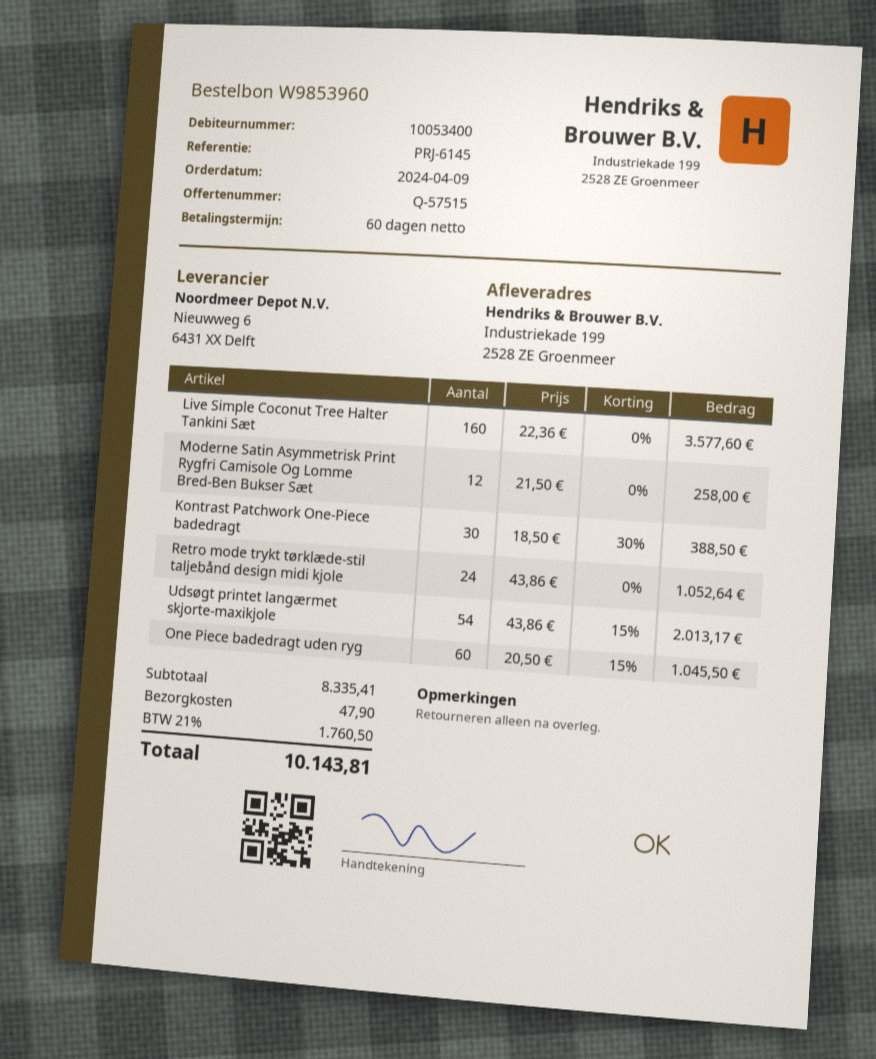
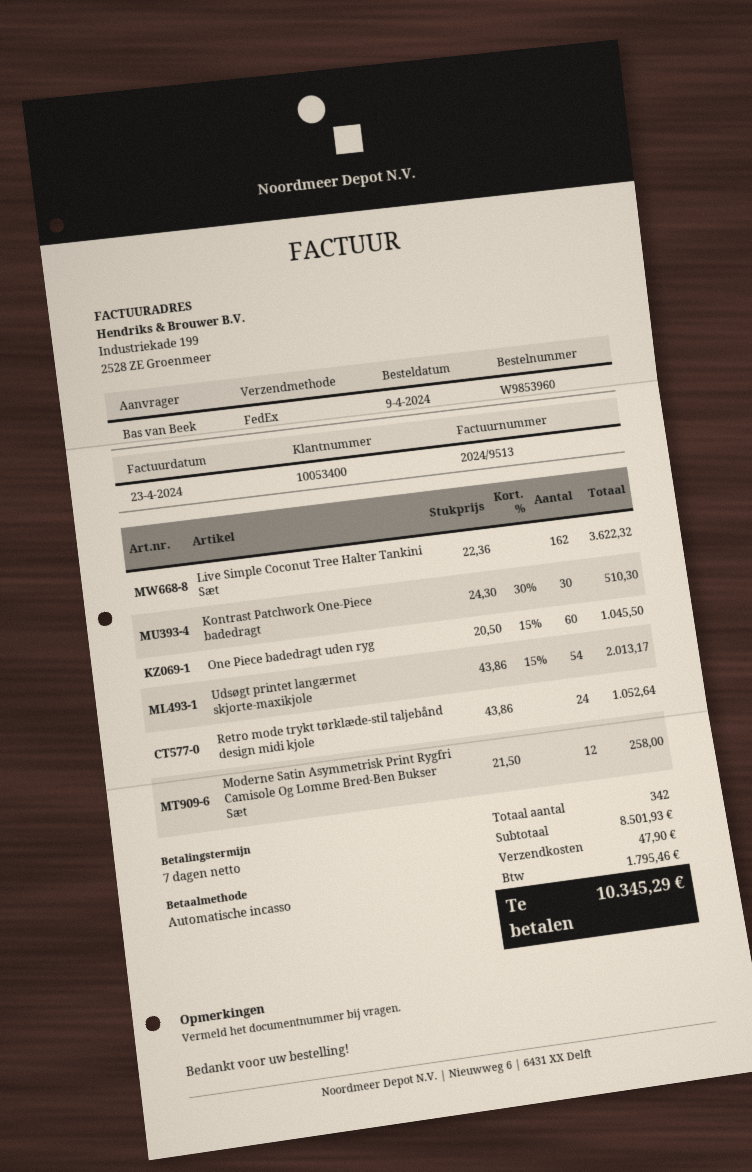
payment terms: 60 days -> 7 days
Live Simple Coconut Tree Halter Tankini Sæt: 160 x 22.36 = 3577.60 -> 162 x 22.36 = 3622.32
Kontrast Patchwork One-Piece badedragt: 30 x 18.50 - 30% = 388.50 -> 30 x 24.30 - 30% = 510.30
subtotal: 8335.41 -> 8501.93
tax: 1760.50 -> 1795.46
total: 10143.81 -> 10345.29

